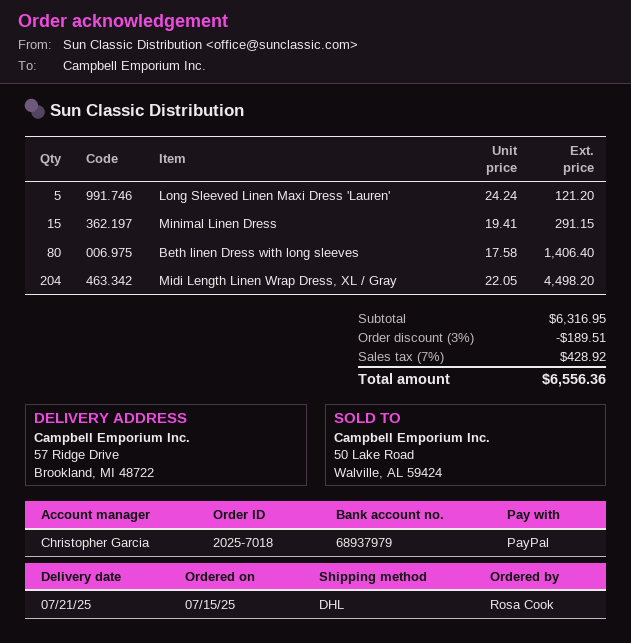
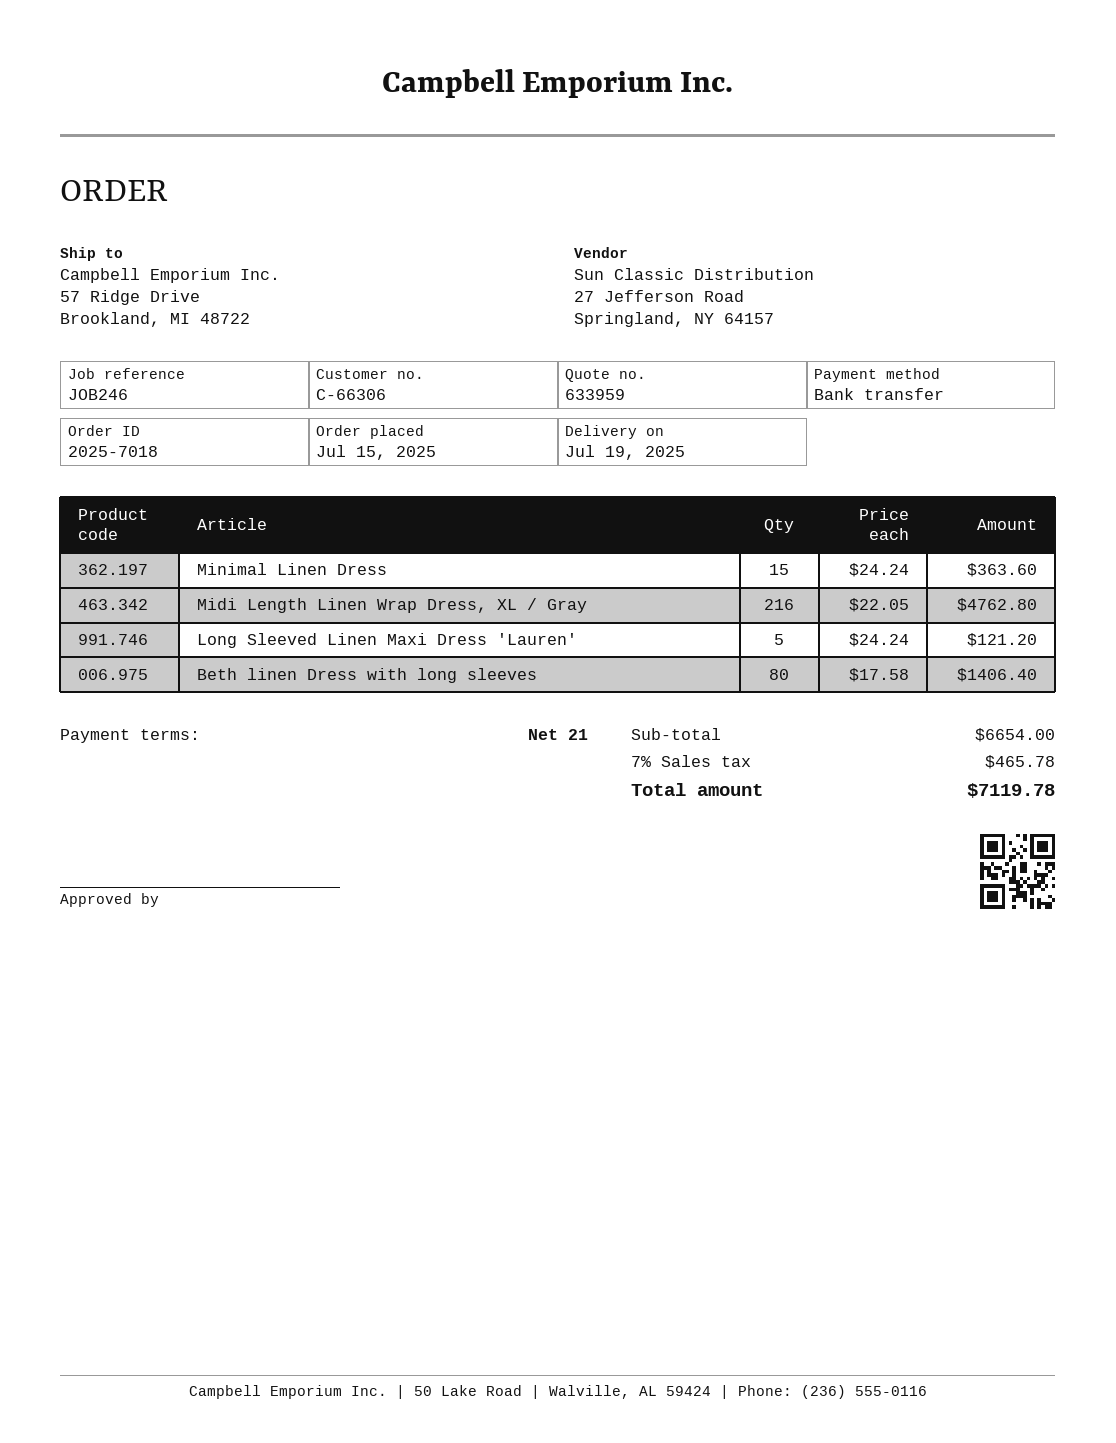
delivery date: 2025-07-21 -> 2025-07-19
payment method: PayPal -> bank transfer
Minimal Linen Dress: 15 x 19.41 = 291.15 -> 15 x 24.24 = 363.60
Midi Length Linen Wrap Dress, XL / Gray: 204 x 22.05 = 4498.20 -> 216 x 22.05 = 4762.80
subtotal: 6316.95 -> 6654.00
discount: 3% = 189.51 -> none
tax: 7% = 428.92 -> 7% = 465.78
total: 6556.36 -> 7119.78

